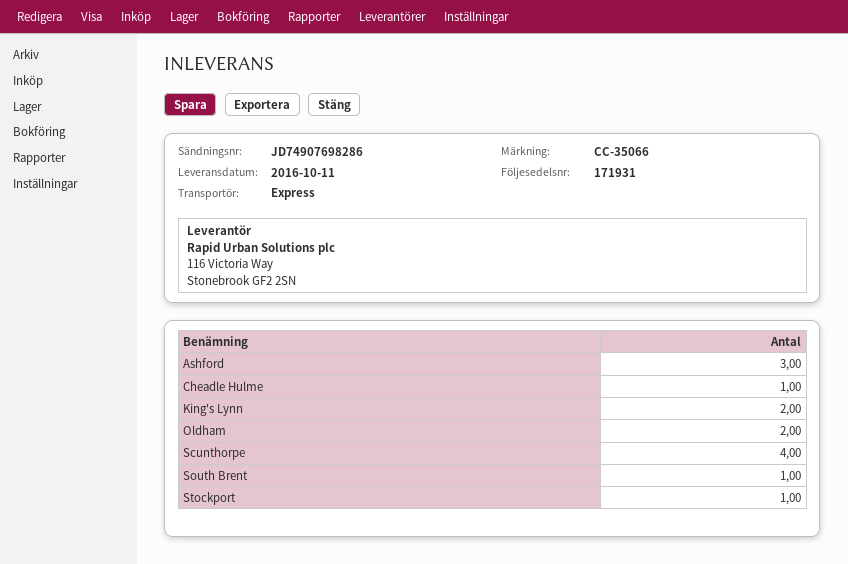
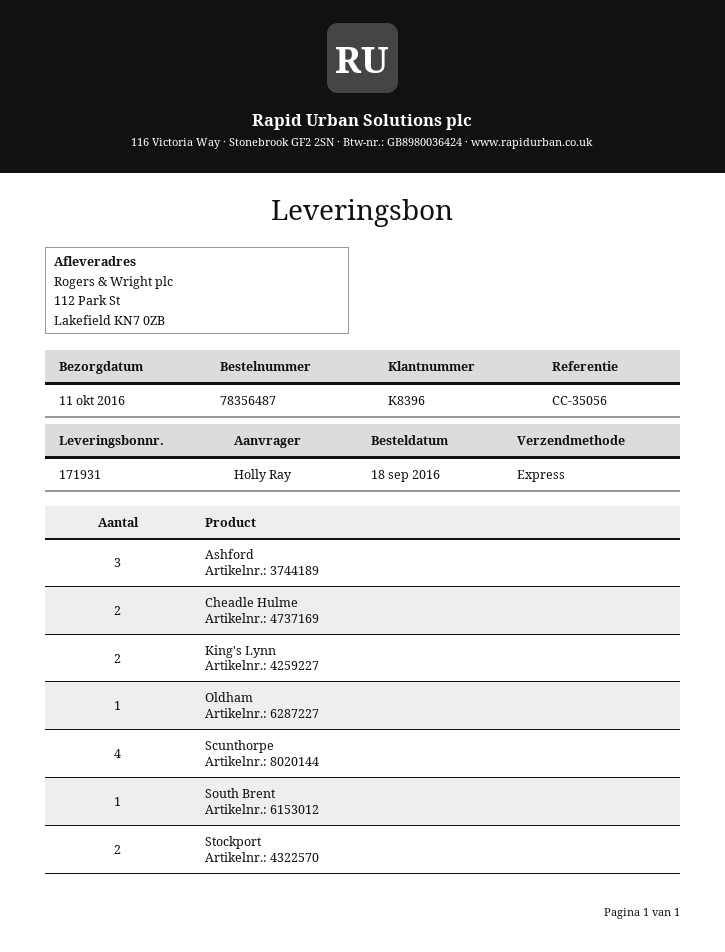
reference: CC-35066 -> CC-35056
Cheadle Hulme: 1 -> 2
Oldham: 2 -> 1
Stockport: 1 -> 2

